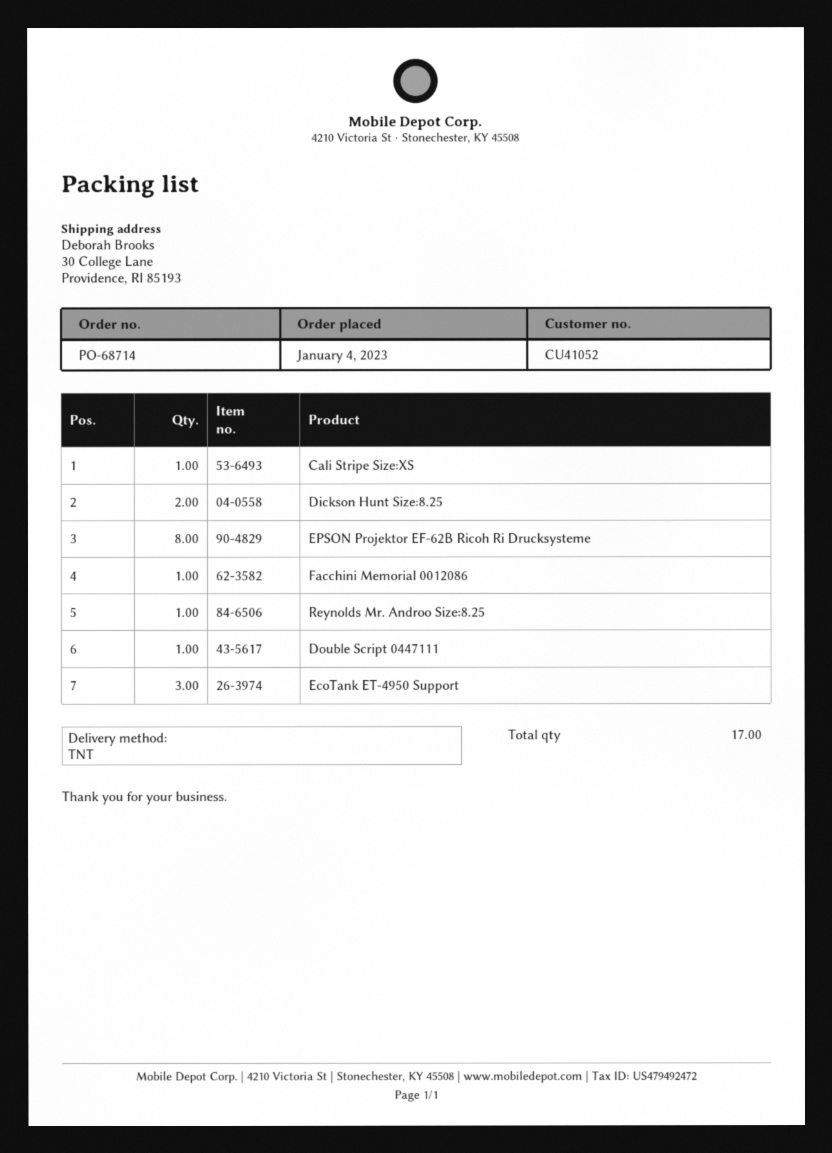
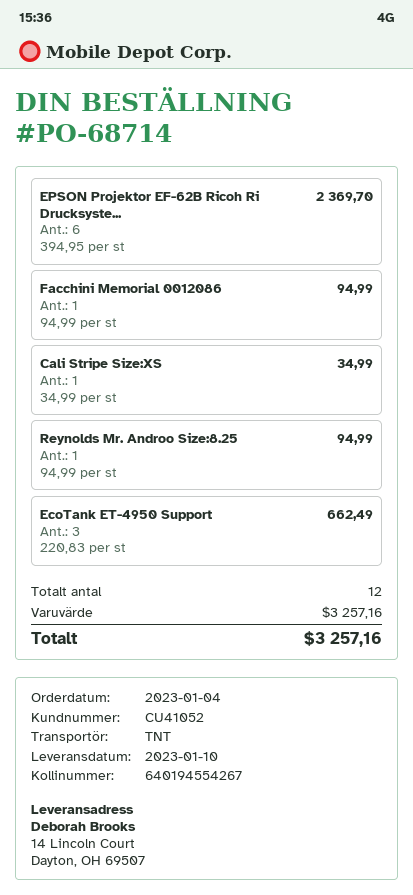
ship to: 30 College Lane, Providence, RI 85193 -> 14 Lincoln Court, Dayton, OH 69507
Dickson Hunt Size:8.25: 2 -> none
EPSON Projektor EF-62B Ricoh Ri Drucksysteme: 8 -> 6
Double Script 0447111: 1 -> none
total quantity: 17 -> 12

